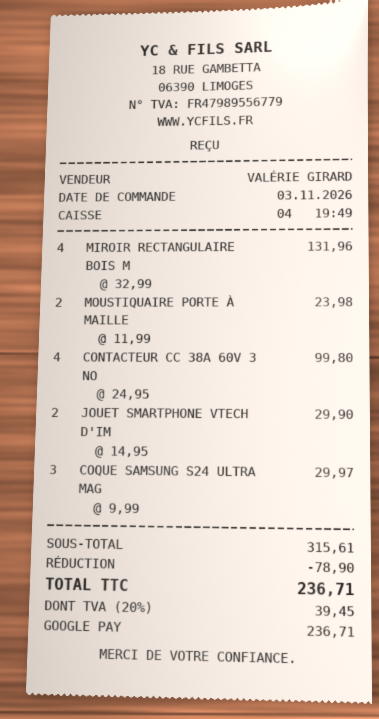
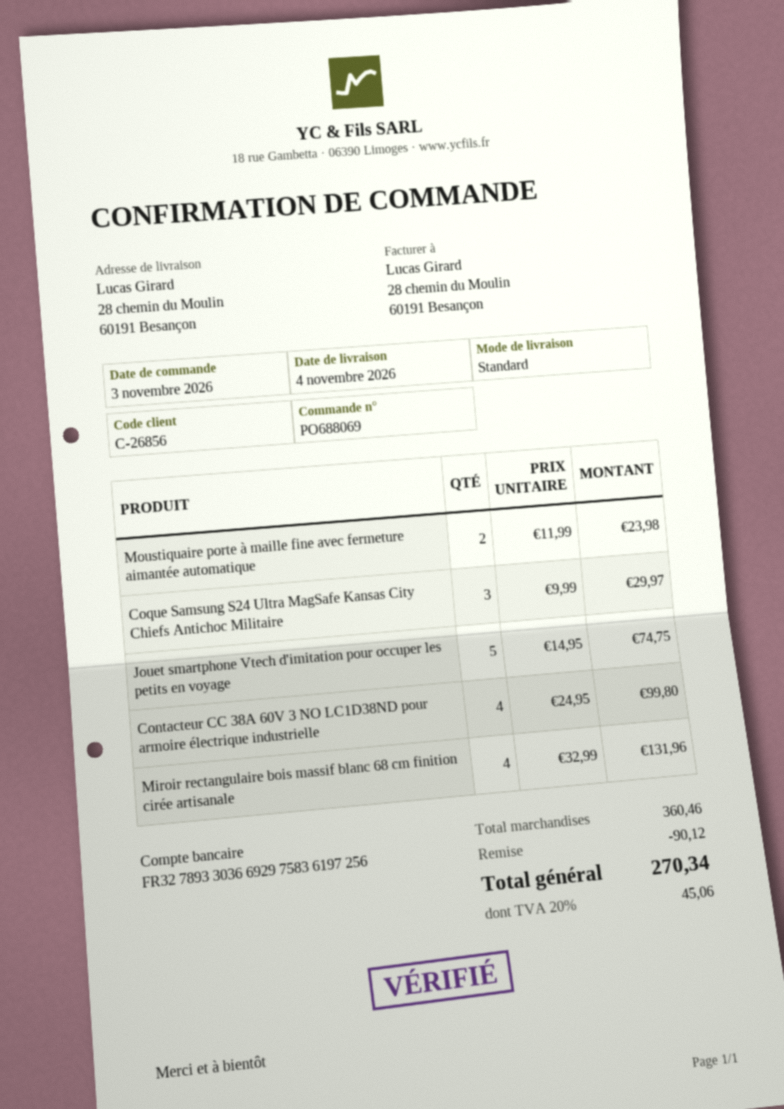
JOUET SMARTPHONE VTECH D'IM: 2 x 14.95 = 29.90 -> 5 x 14.95 = 74.75
subtotal: 315.61 -> 360.46
discount: 78.90 -> 90.12
tax: 20% = 39.45 -> 20% = 45.06
total: 236.71 -> 270.34

